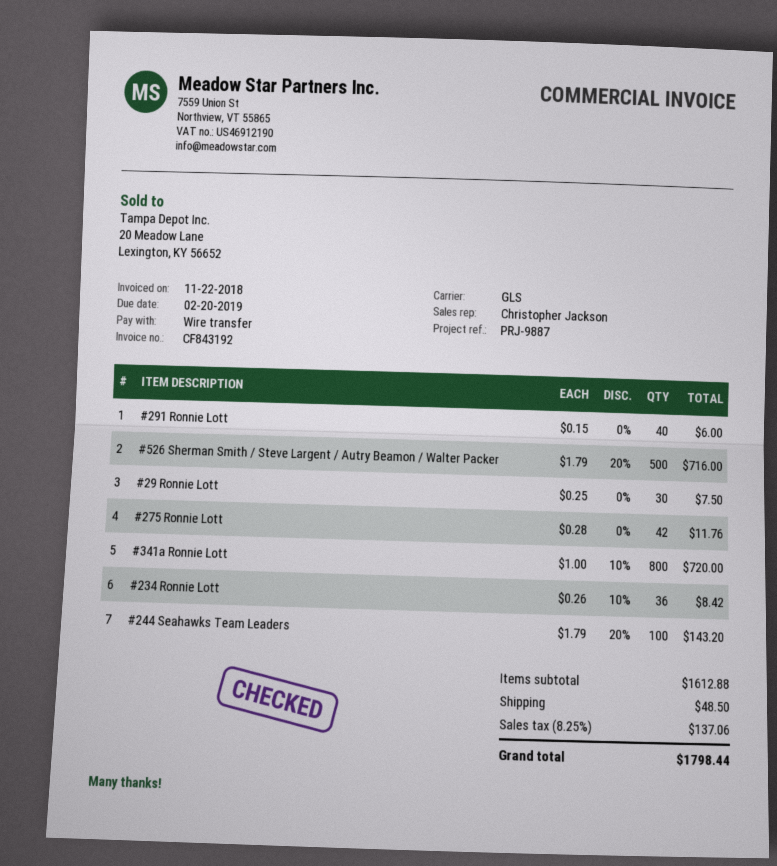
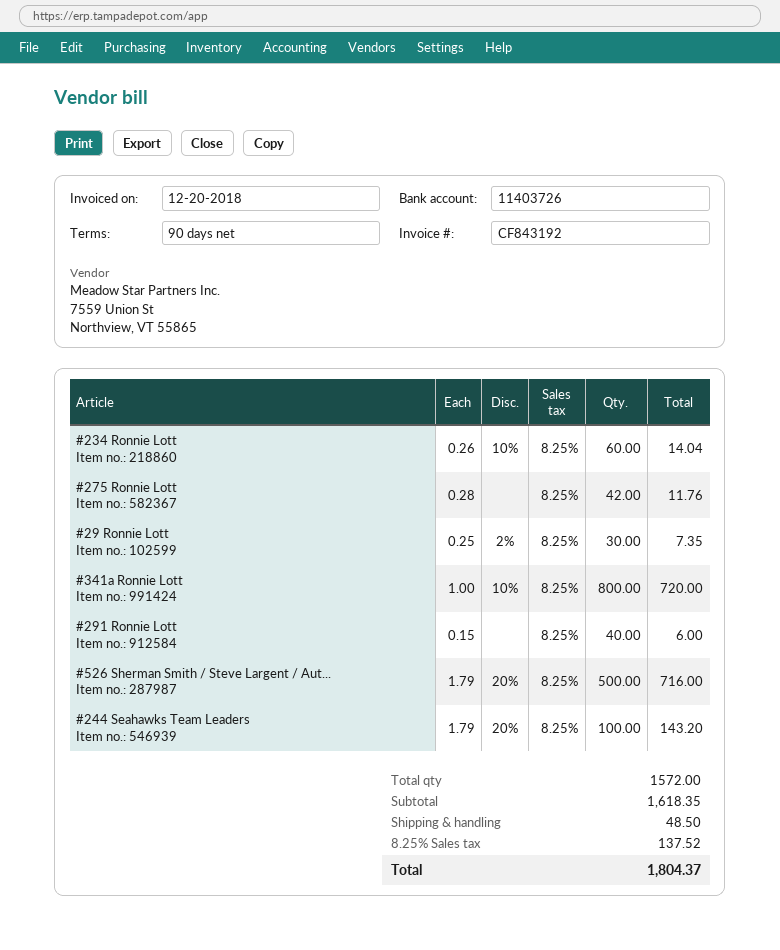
invoice date: 2018-11-22 -> 2018-12-20
#29 Ronnie Lott: 30 x 0.25 = 7.50 -> 30 x 0.25 - 2% = 7.35
#234 Ronnie Lott: 36 x 0.26 - 10% = 8.42 -> 60 x 0.26 - 10% = 14.04
subtotal: 1612.88 -> 1618.35
tax: 8.25% = 137.06 -> 8.25% = 137.52
total: 1798.44 -> 1804.37

